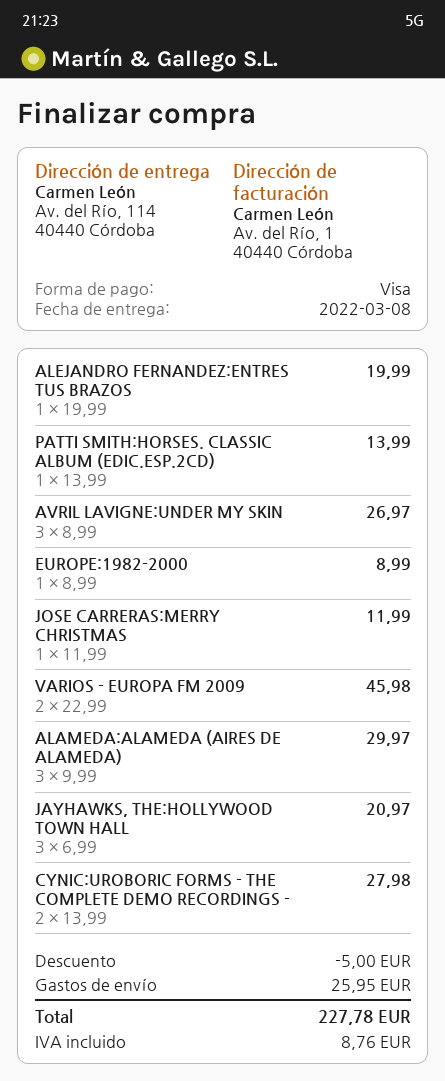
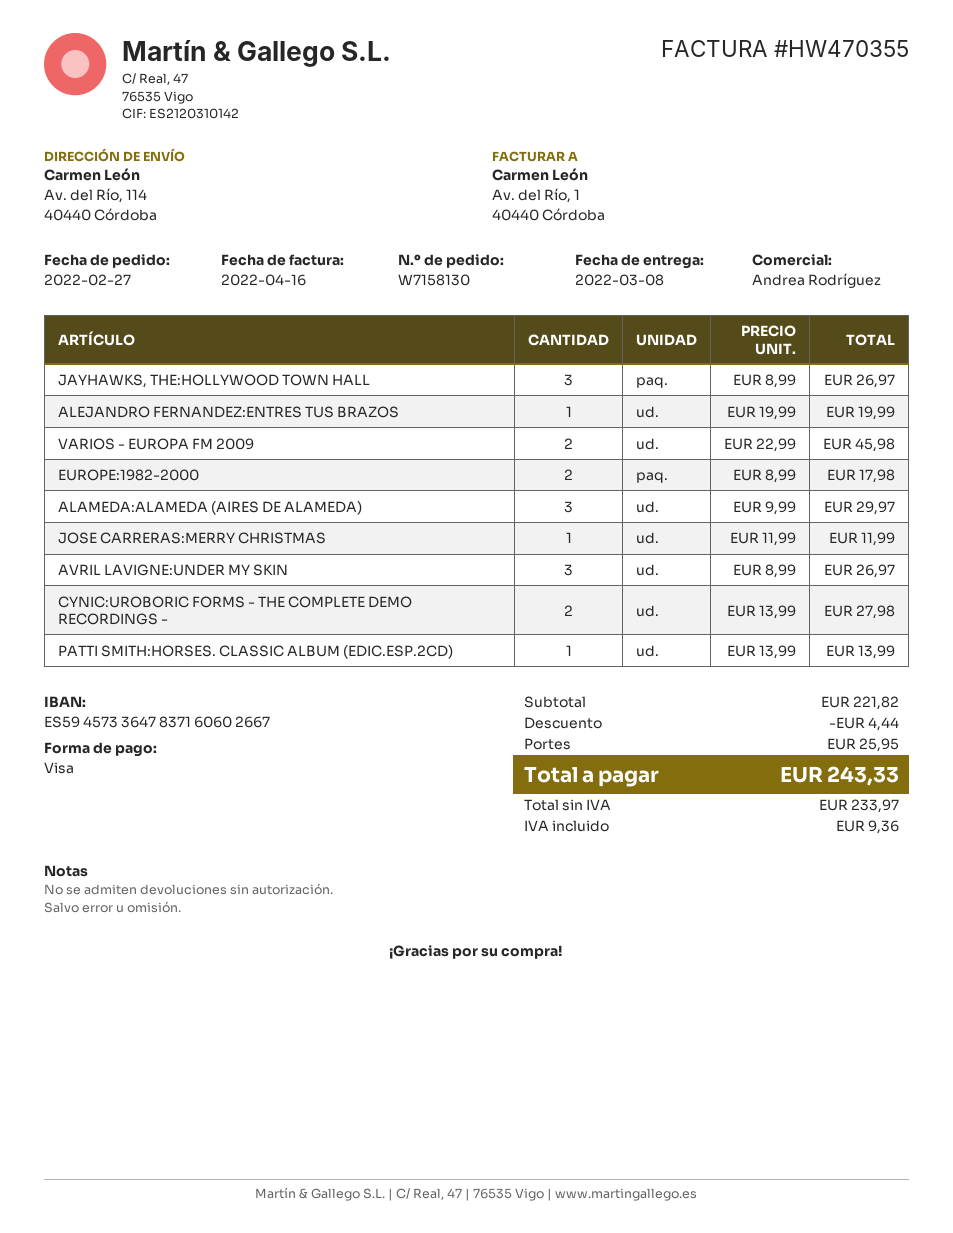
EUROPE:1982-2000: 1 x 8.99 = 8.99 -> 2 x 8.99 = 17.98
JAYHAWKS, THE:HOLLYWOOD TOWN HALL: 3 x 6.99 = 20.97 -> 3 x 8.99 = 26.97
discount: 5.00 -> 4.44
tax: 8.76 -> 9.36
total: 227.78 -> 243.33

